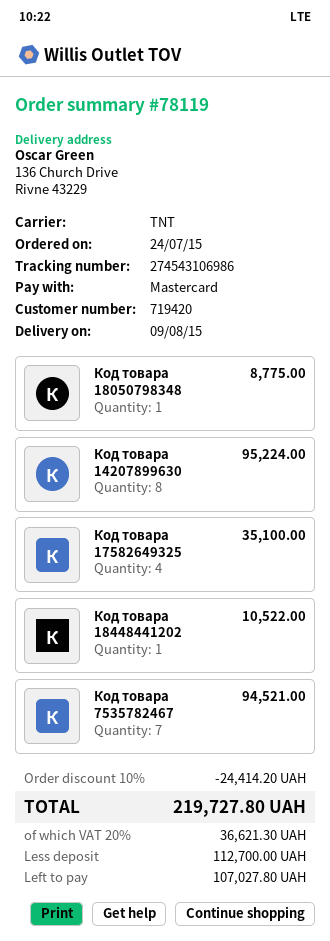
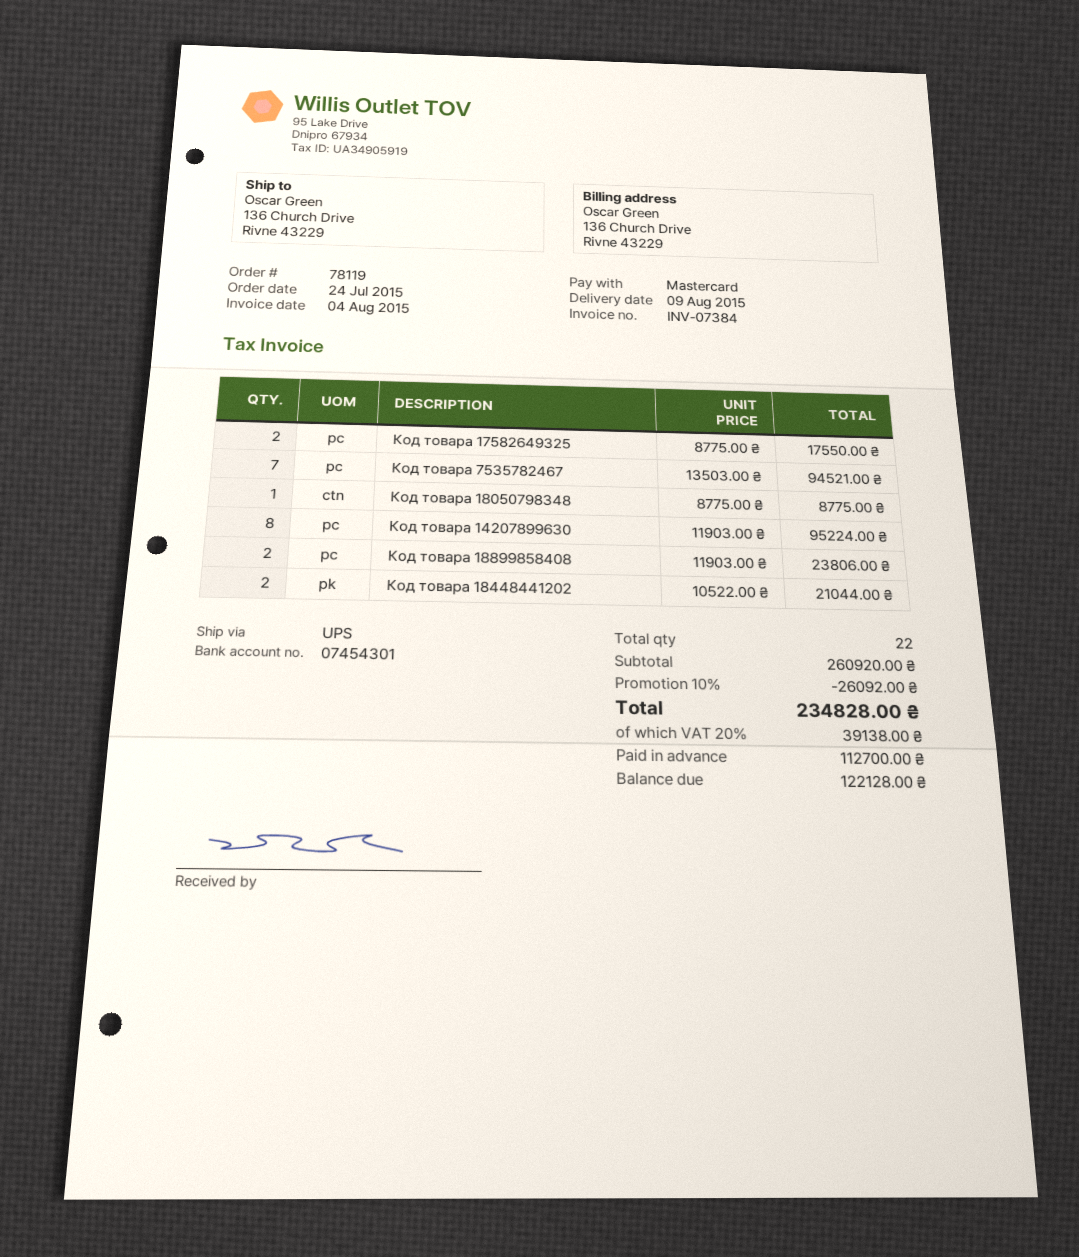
shipping method: TNT -> UPS
Код товара 17582649325: 4 for 35100.00 -> 2 for 17550.00
Код товара 18448441202: 1 for 10522.00 -> 2 for 21044.00
Код товара 18899858408: none -> 2 for 23806.00
discount: 10% = 24414.20 -> 10% = 26092.00
tax: 20% = 36621.30 -> 20% = 39138.00
total: 219727.80 -> 234828.00
balance: 107027.80 -> 122128.00

